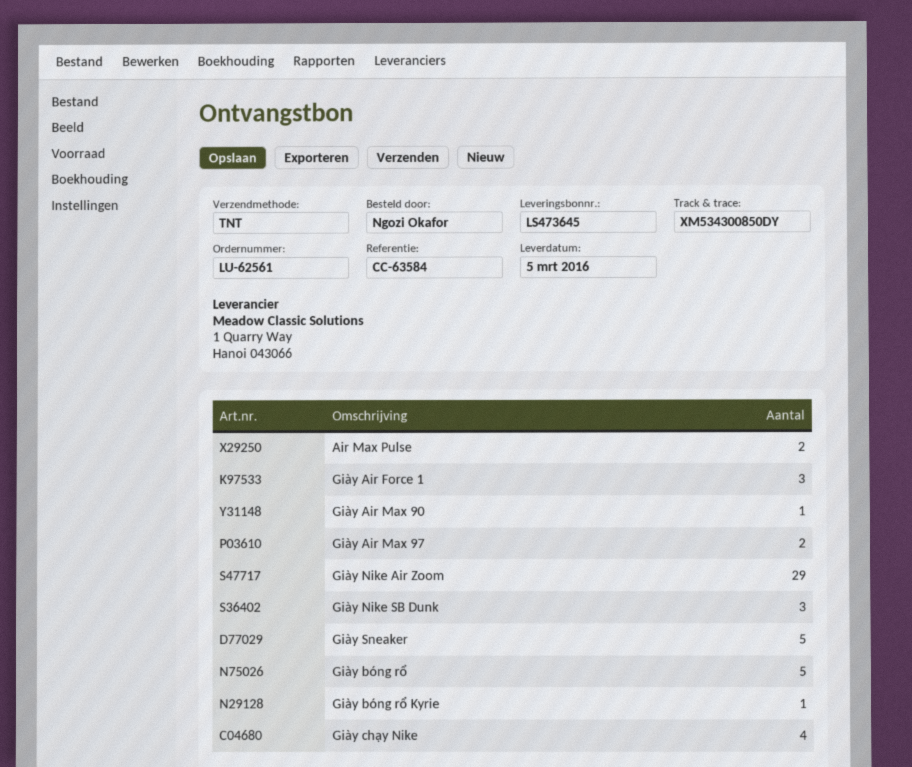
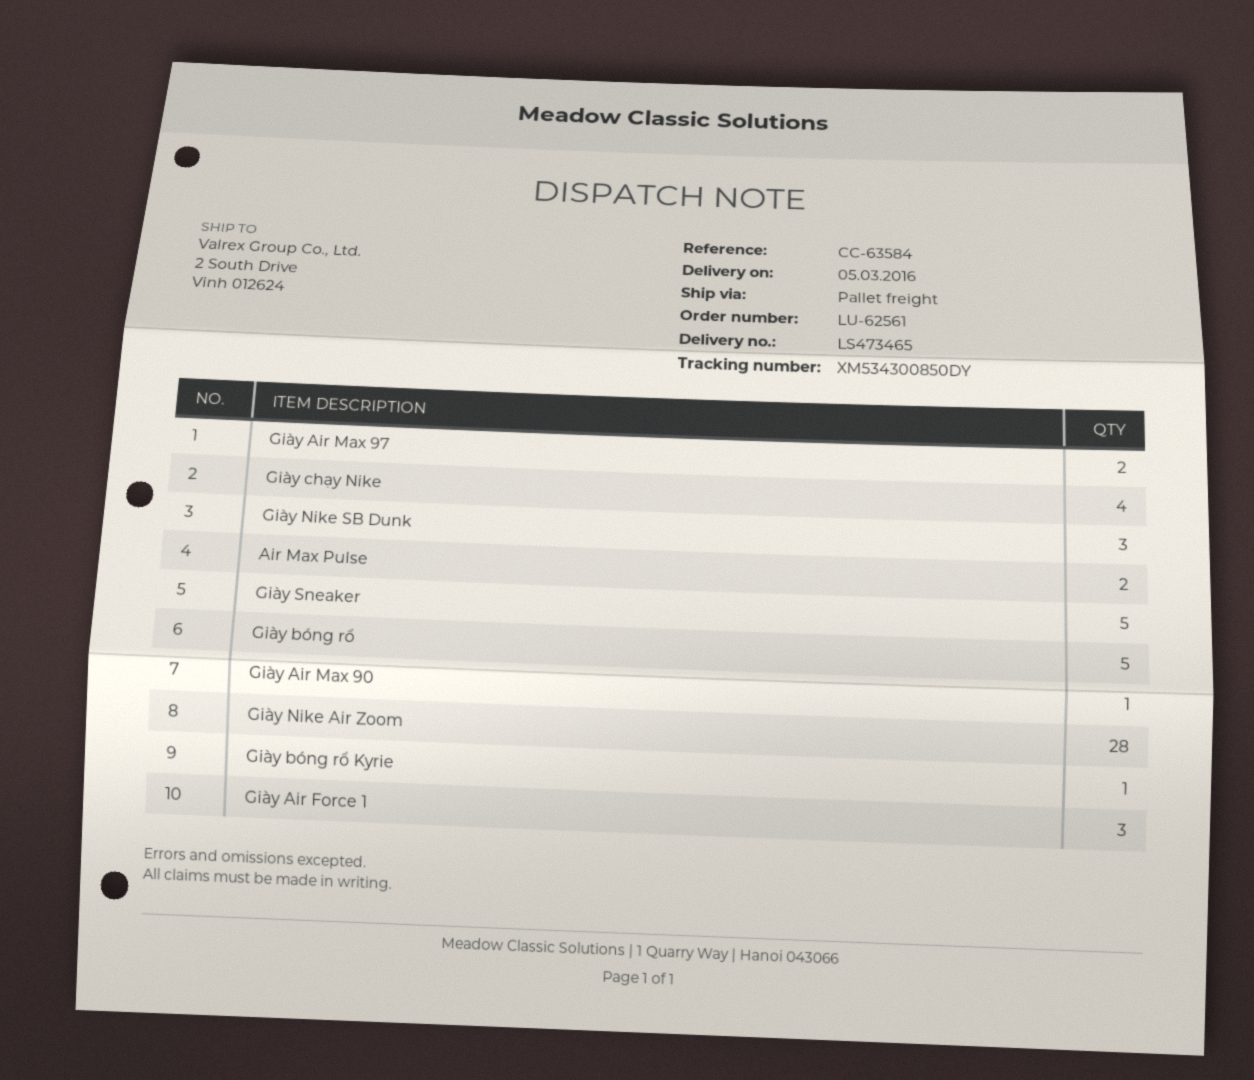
delivery note number: LS473645 -> LS473465
shipping method: TNT -> pallet freight
Giày Nike Air Zoom: 29 -> 28

